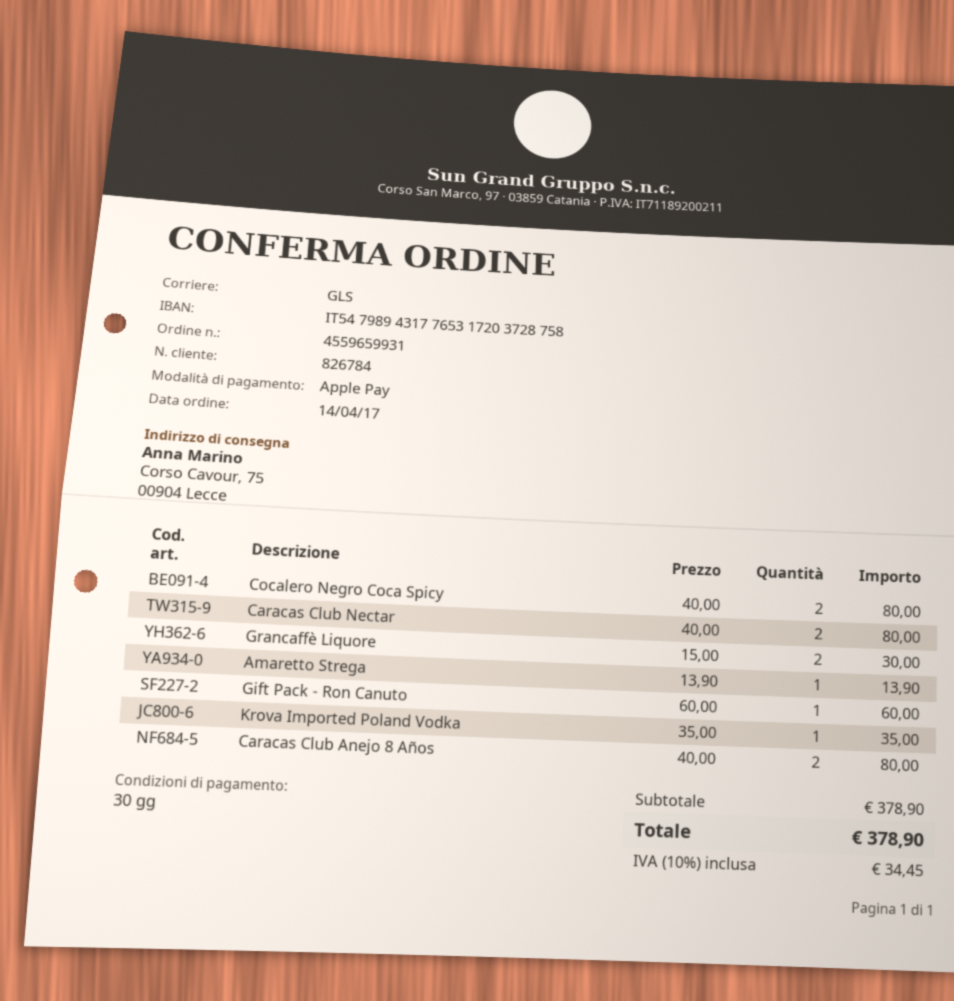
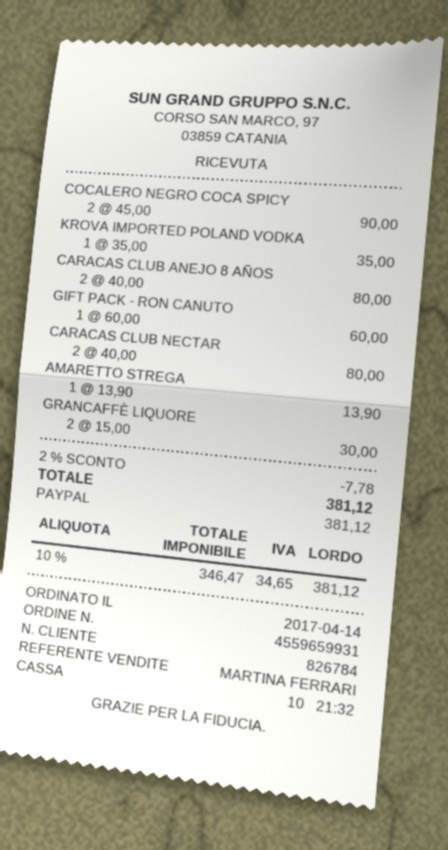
payment method: Apple Pay -> PayPal
Cocalero Negro Coca Spicy: 2 x 40.00 = 80.00 -> 2 x 45.00 = 90.00
discount: none -> 2% = 7.78
tax: 10% = 34.45 -> 10% = 34.65
total: 378.90 -> 381.12

